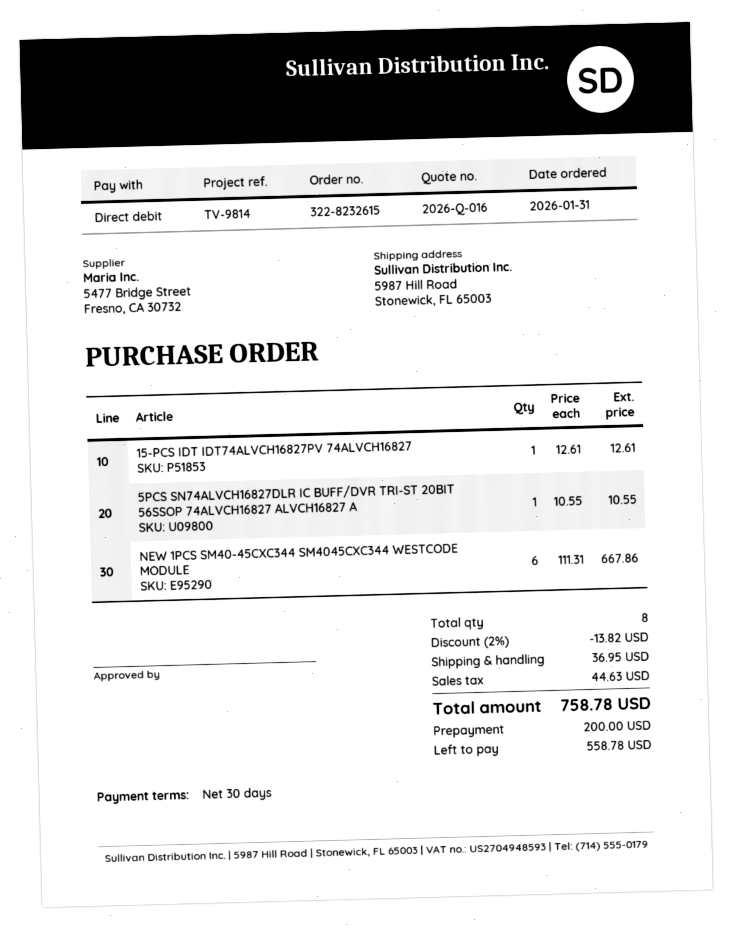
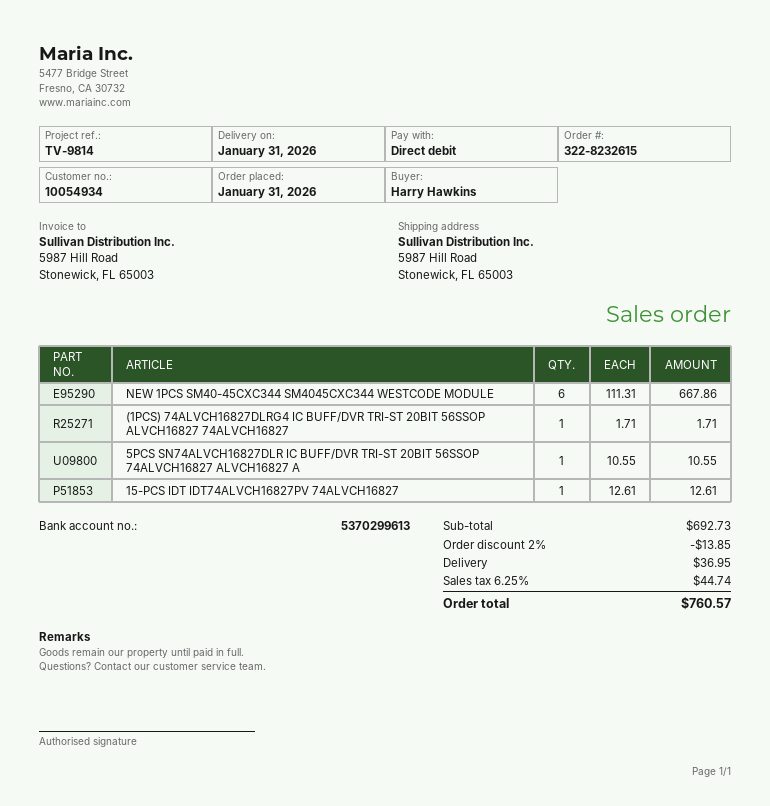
(1PCS) 74ALVCH16827DLRG4 IC BUFF/DVR TRI-ST 20BIT 56SSOP ALVCH16827 74ALVCH16827: none -> 1 x 1.71 = 1.71
discount: 2% = 13.82 -> 2% = 13.85
tax: 44.63 -> 44.74
total: 758.78 -> 760.57

